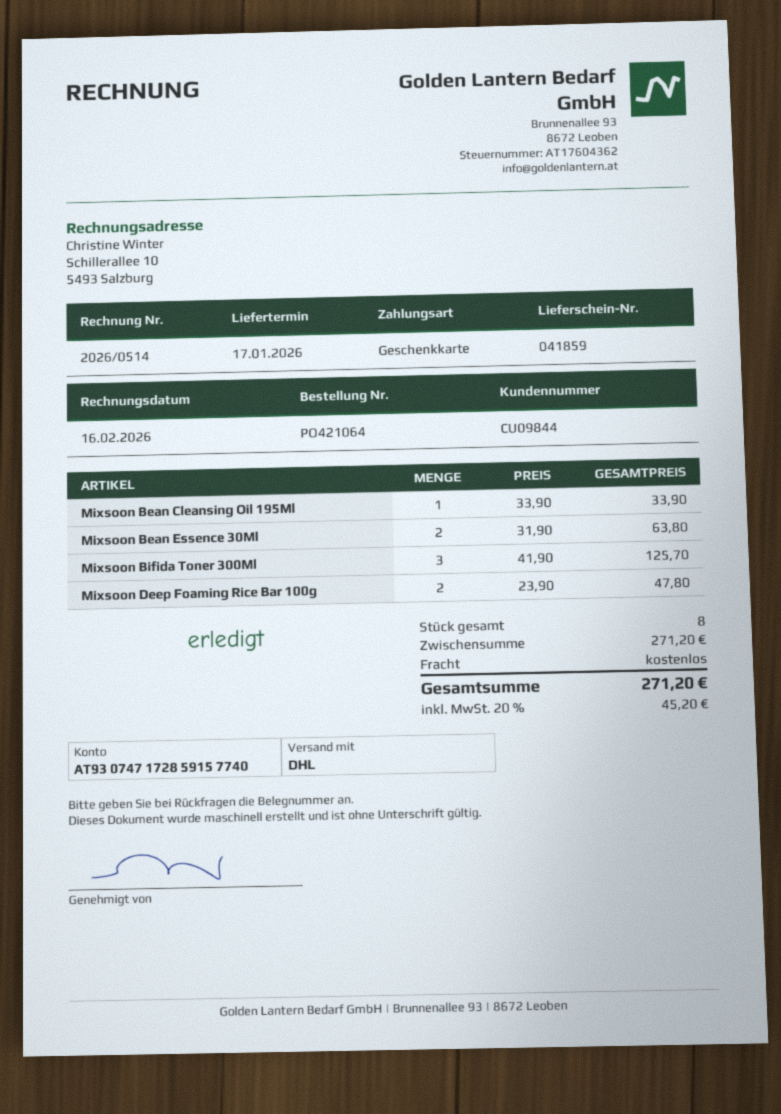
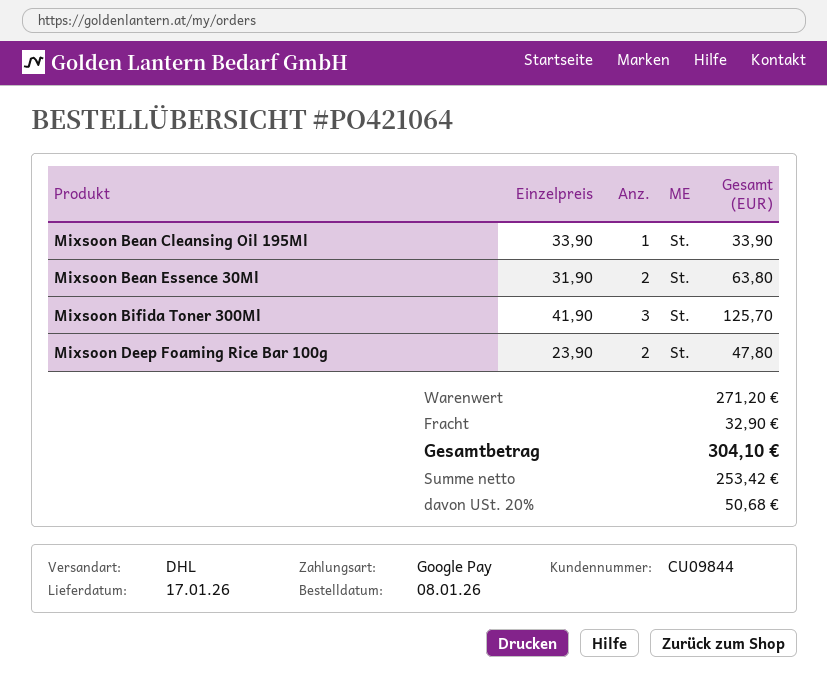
payment method: gift card -> Google Pay
shipping: 0.00 -> 32.90
tax: 20% = 45.20 -> 20% = 50.68
total: 271.20 -> 304.10

